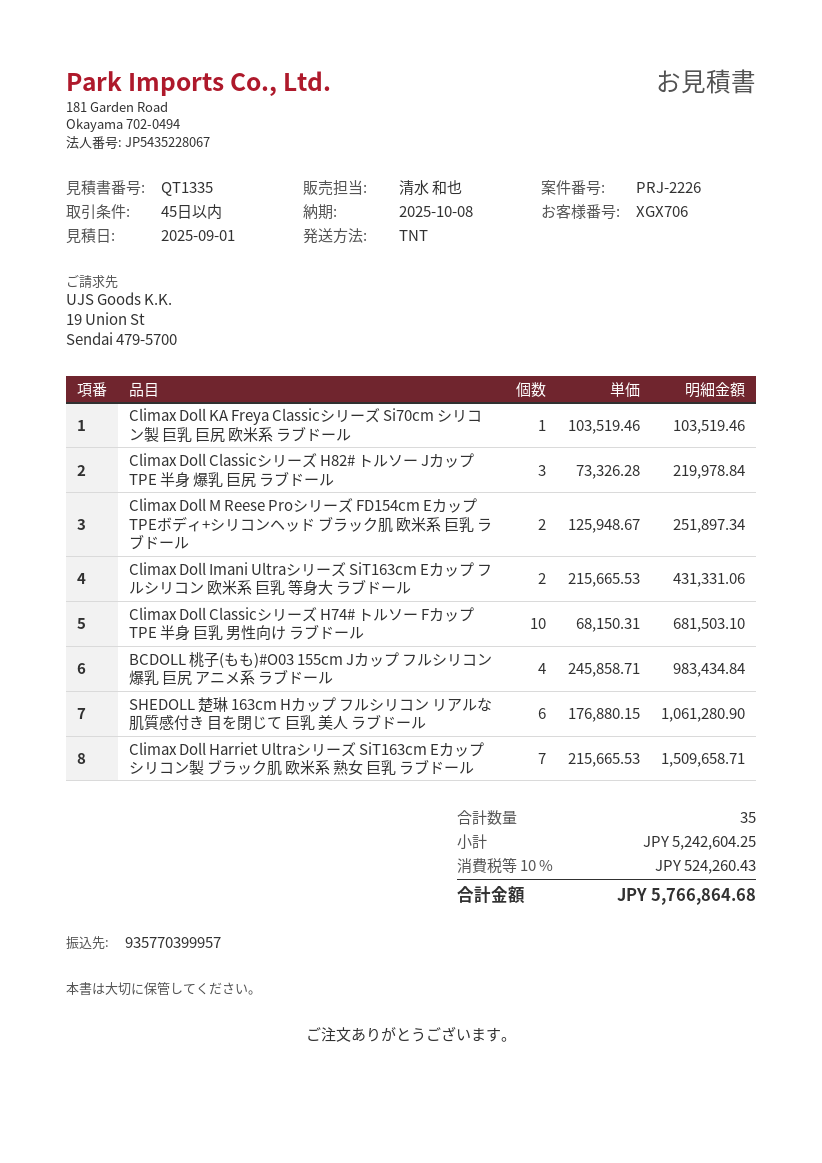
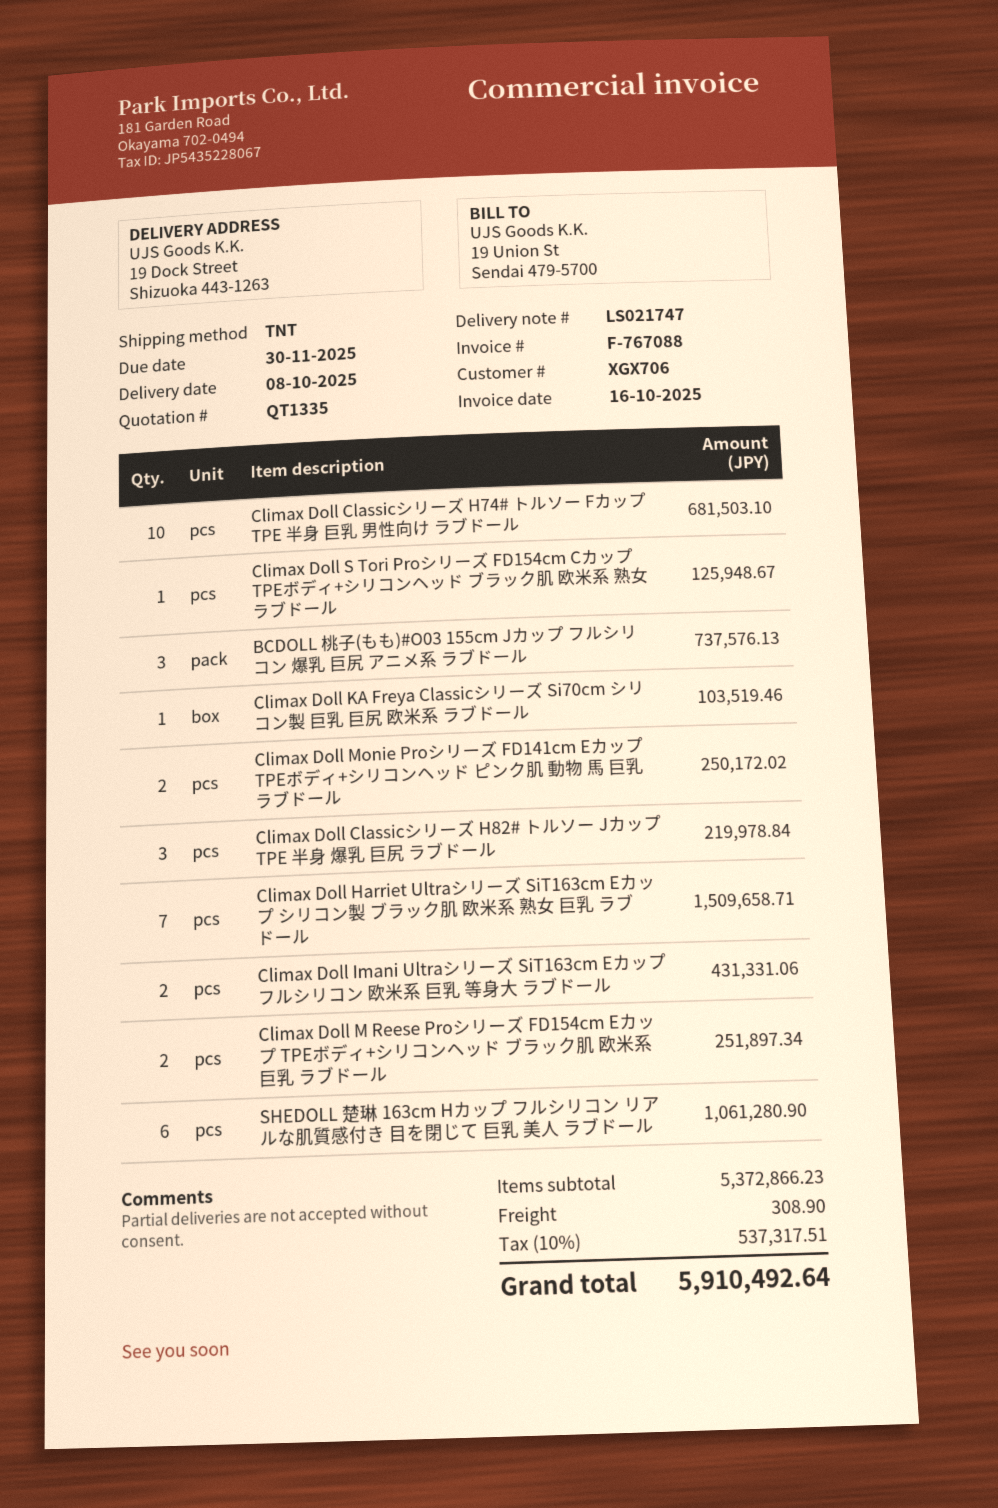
BCDOLL 桃子(もも)#O03 155cm Jカップ フルシリコン 爆乳 巨尻 アニメ系 ラブドール: 4 for 983434.84 -> 3 for 737576.13
Climax Doll S Tori Proシリーズ FD154cm Cカップ TPEボディ+シリコンヘッド ブラック肌 欧米系 熟女 ラブドール: none -> 1 for 125948.67
Climax Doll Monie Proシリーズ FD141cm Eカップ TPEボディ+シリコンヘッド ピンク肌 動物 馬 巨乳 ラブドール: none -> 2 for 250172.02
subtotal: 5242604.25 -> 5372866.23
shipping: none -> 308.90
tax: 10% = 524260.43 -> 10% = 537317.51
total: 5766864.68 -> 5910492.64

